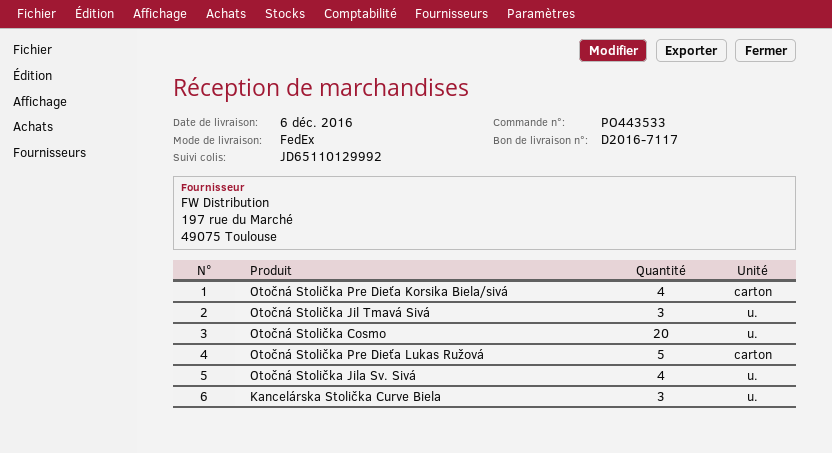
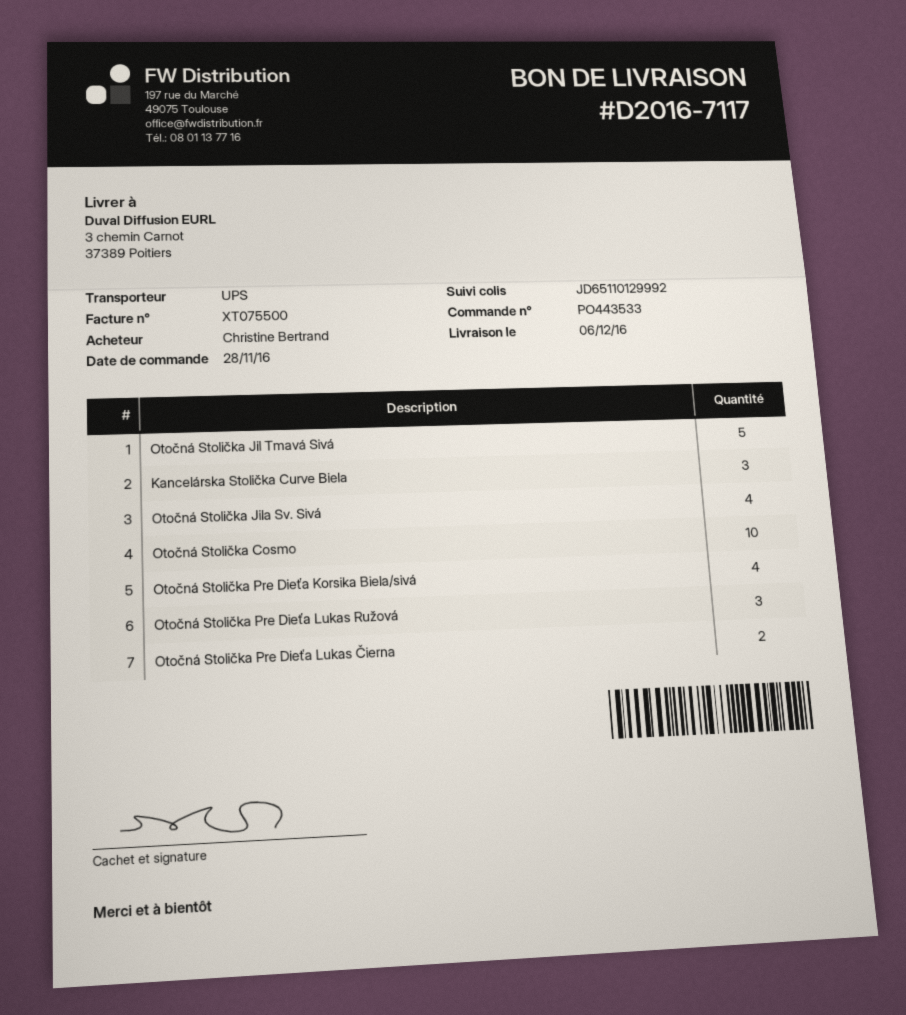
shipping method: FedEx -> UPS
Otočná Stolička Jil Tmavá Sivá: 3 -> 5
Otočná Stolička Cosmo: 20 -> 10
Otočná Stolička Pre Dieťa Lukas Ružová: 5 -> 3
Otočná Stolička Pre Dieťa Lukas Čierna: none -> 2

